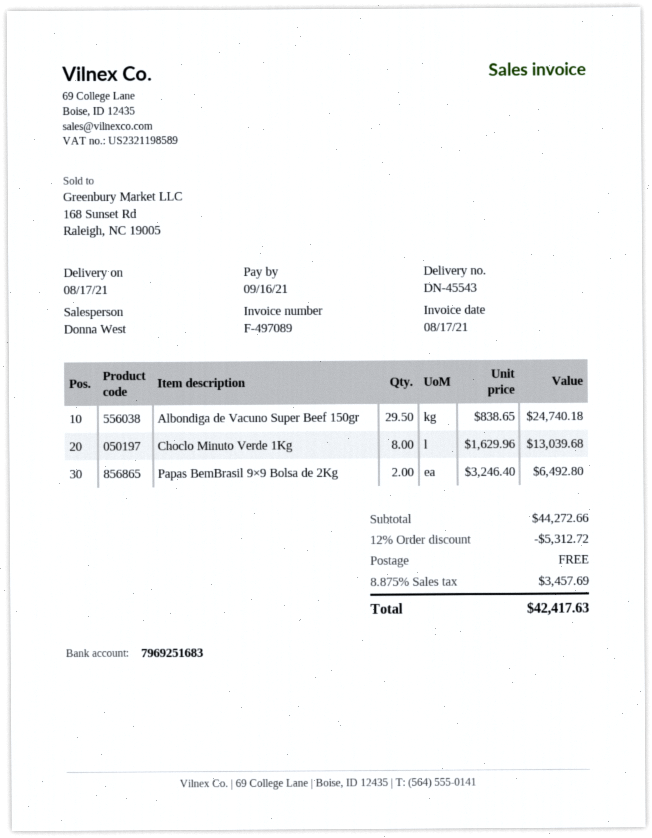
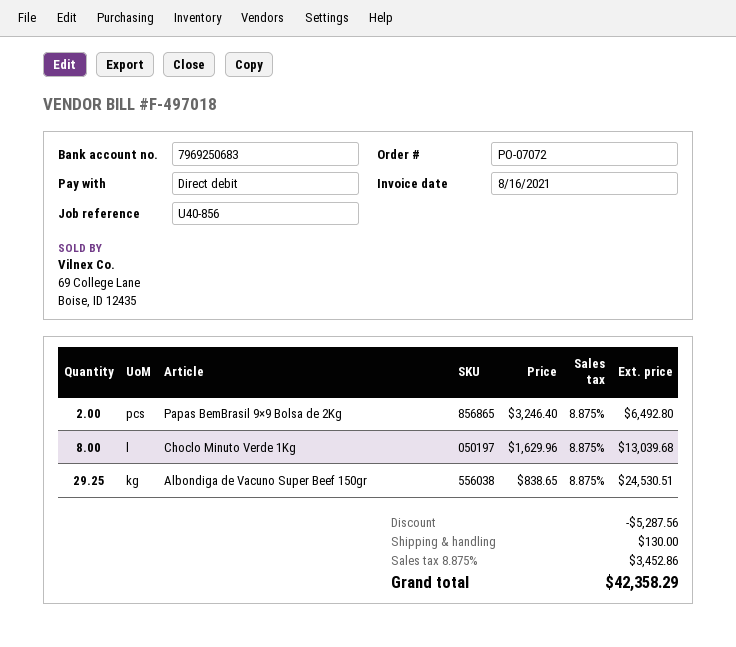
invoice number: F-497089 -> F-497018
invoice date: 2021-08-17 -> 2021-08-16
bank account: 7969251683 -> 7969250683
Albondiga de Vacuno Super Beef 150gr: 29.5 x 838.65 = 24740.18 -> 29.25 x 838.65 = 24530.51
discount: 5312.72 -> 5287.56
shipping: 0.00 -> 130.00
tax: 8.875% = 3457.69 -> 8.875% = 3452.86
total: 42417.63 -> 42358.29

